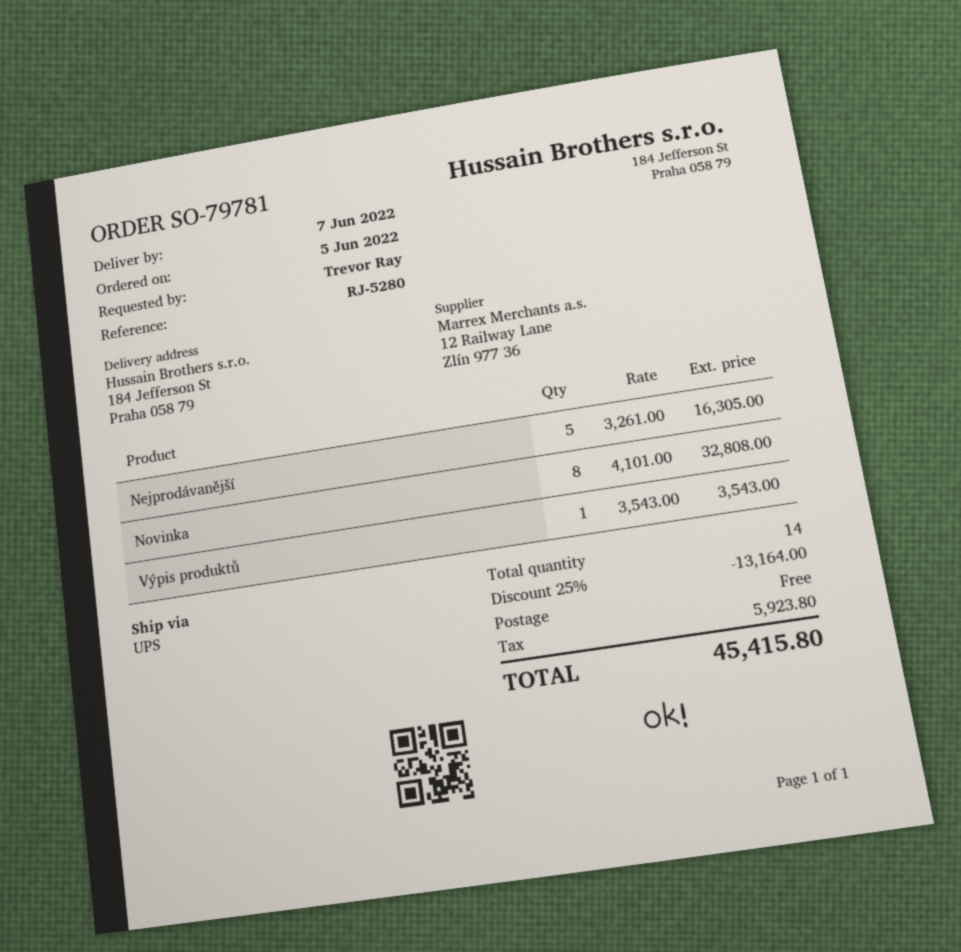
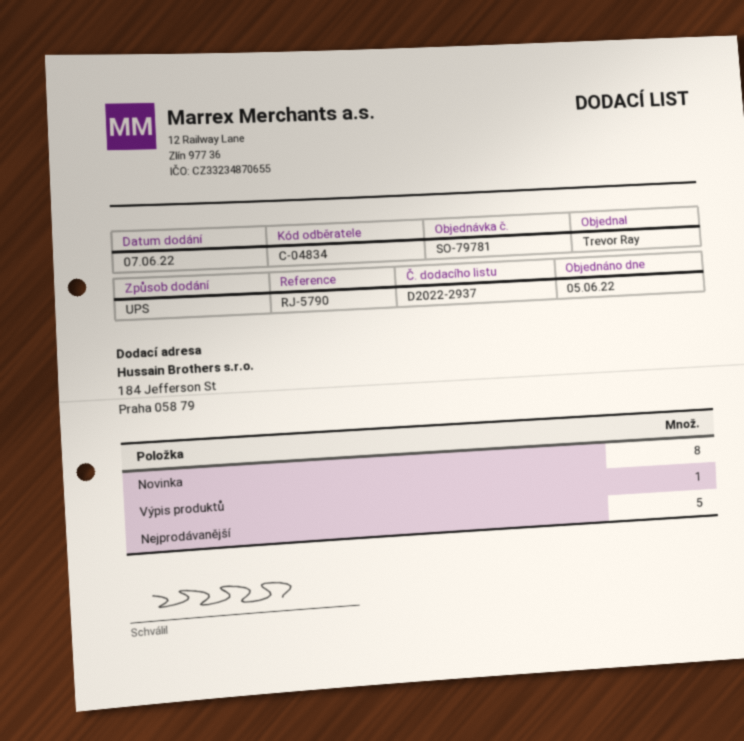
reference: RJ-5280 -> RJ-5790

